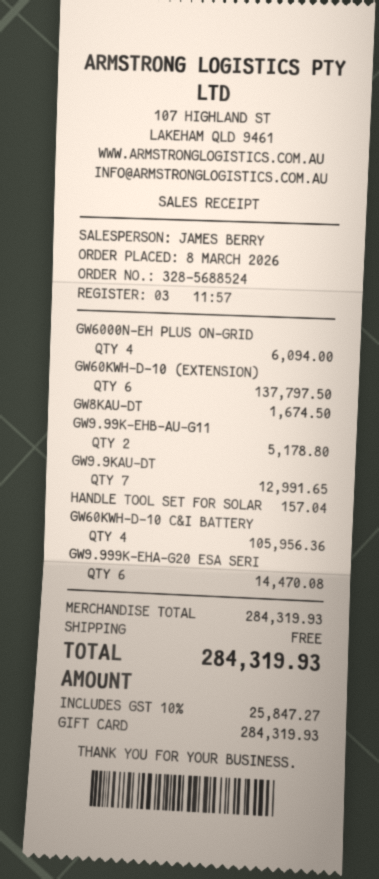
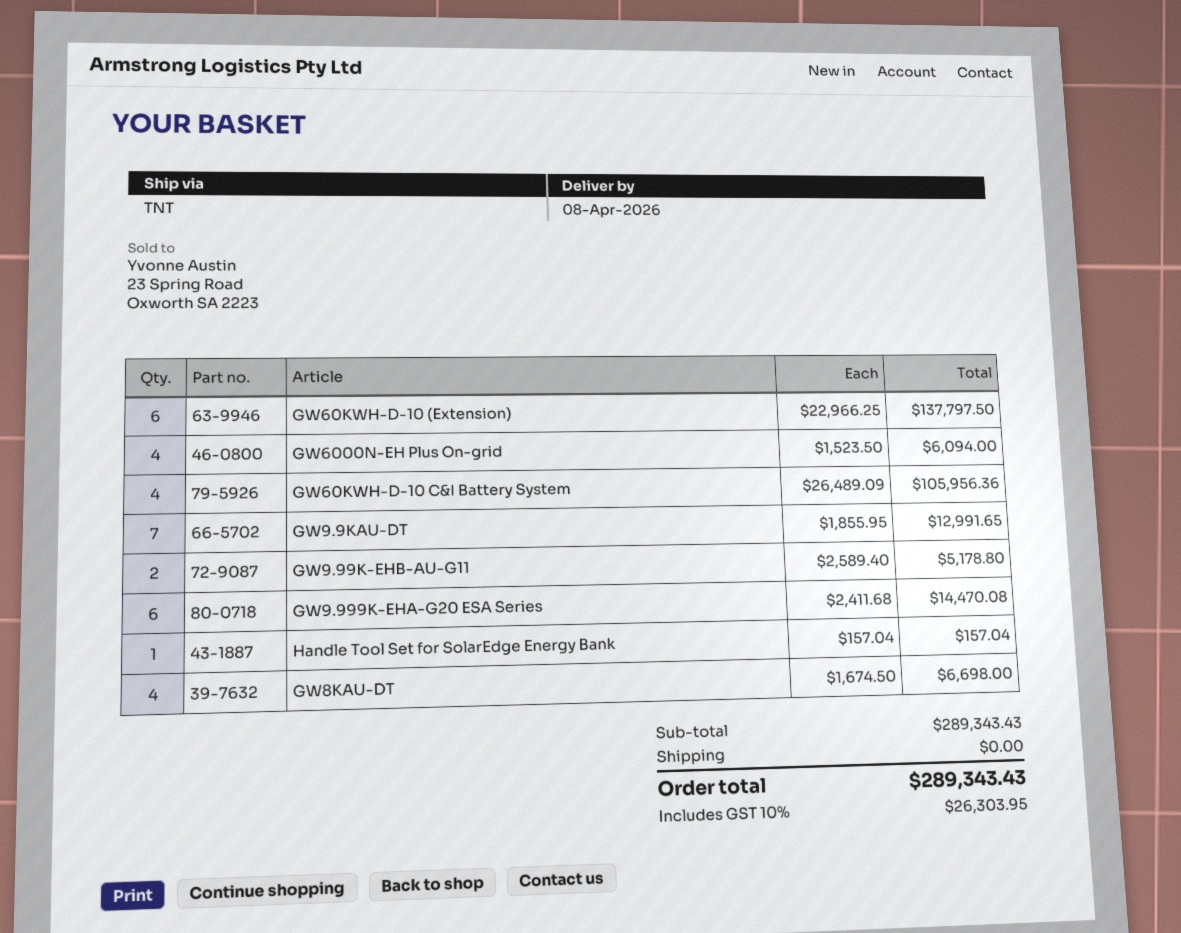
GW8KAU-DT: 1 for 1674.50 -> 4 for 6698.00
subtotal: 284319.93 -> 289343.43
tax: 10% = 25847.27 -> 10% = 26303.95
total: 284319.93 -> 289343.43

